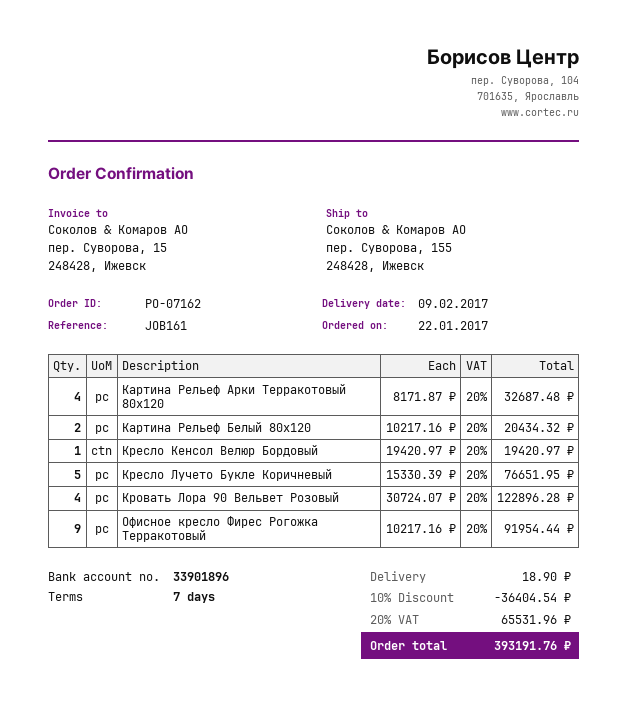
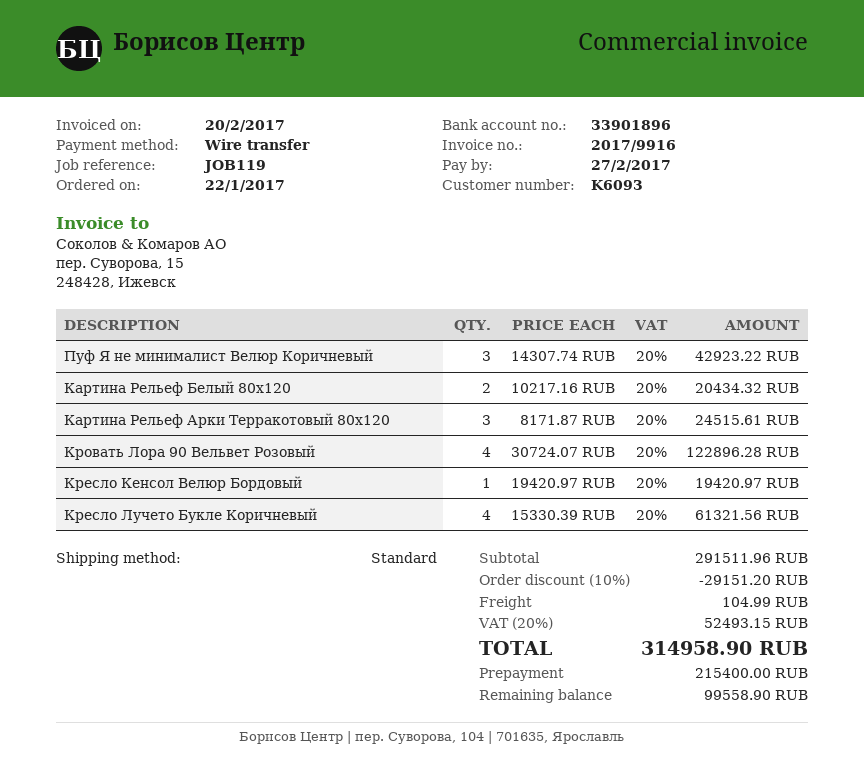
reference: JOB161 -> JOB119
Картина Рельеф Арки Терракотовый 80x120: 4 x 8171.87 = 32687.48 -> 3 x 8171.87 = 24515.61
Кресло Лучето Букле Коричневый: 5 x 15330.39 = 76651.95 -> 4 x 15330.39 = 61321.56
Офисное кресло Фирес Рогожка Терракотовый: 9 x 10217.16 = 91954.44 -> none
Пуф Я не минималист Велюр Коричневый: none -> 3 x 14307.74 = 42923.22
discount: 10% = 36404.54 -> 10% = 29151.20
shipping: 18.90 -> 104.99
tax: 20% = 65531.96 -> 20% = 52493.15
total: 393191.76 -> 314958.90

